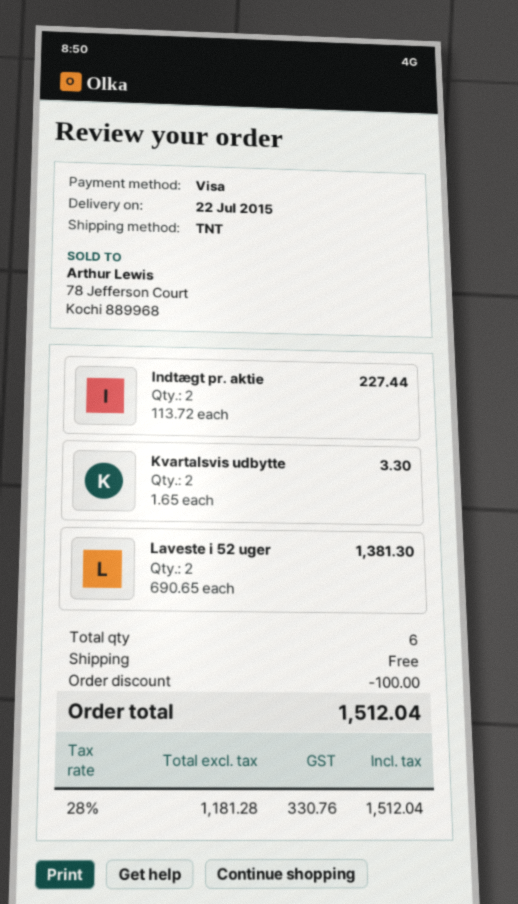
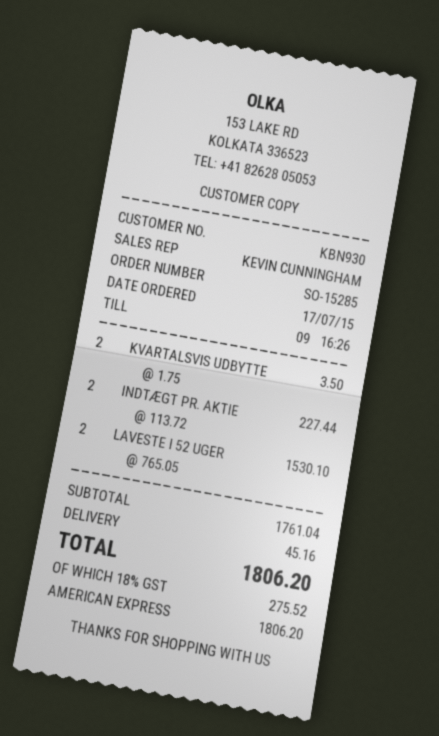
payment method: Visa -> American Express
Kvartalsvis udbytte: 2 x 1.65 = 3.30 -> 2 x 1.75 = 3.50
Laveste i 52 uger: 2 x 690.65 = 1381.30 -> 2 x 765.05 = 1530.10
discount: 100.00 -> none
shipping: 0.00 -> 45.16
tax: 28% = 330.76 -> 18% = 275.52
total: 1512.04 -> 1806.20

